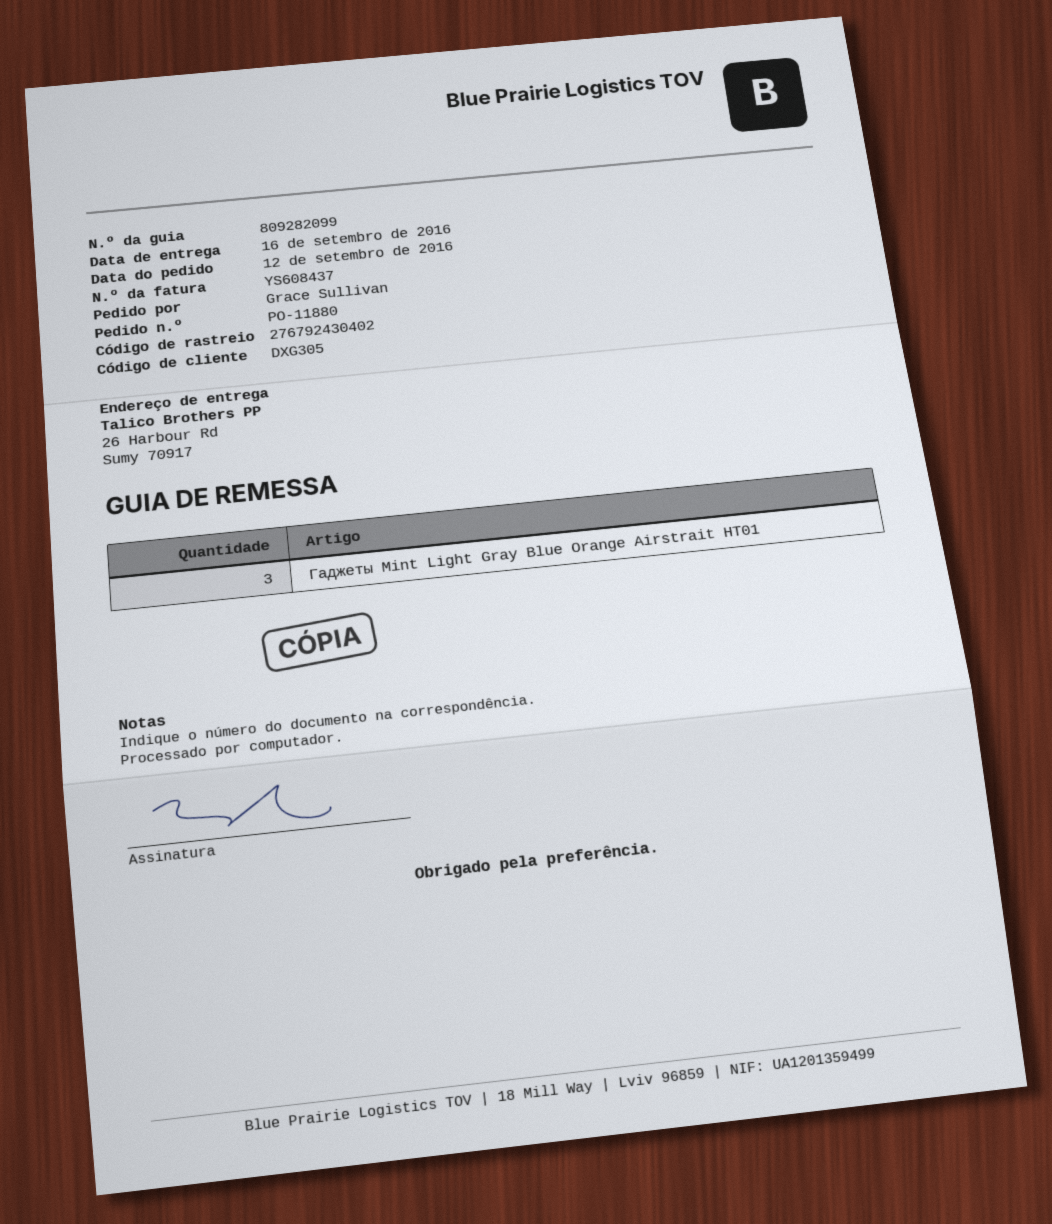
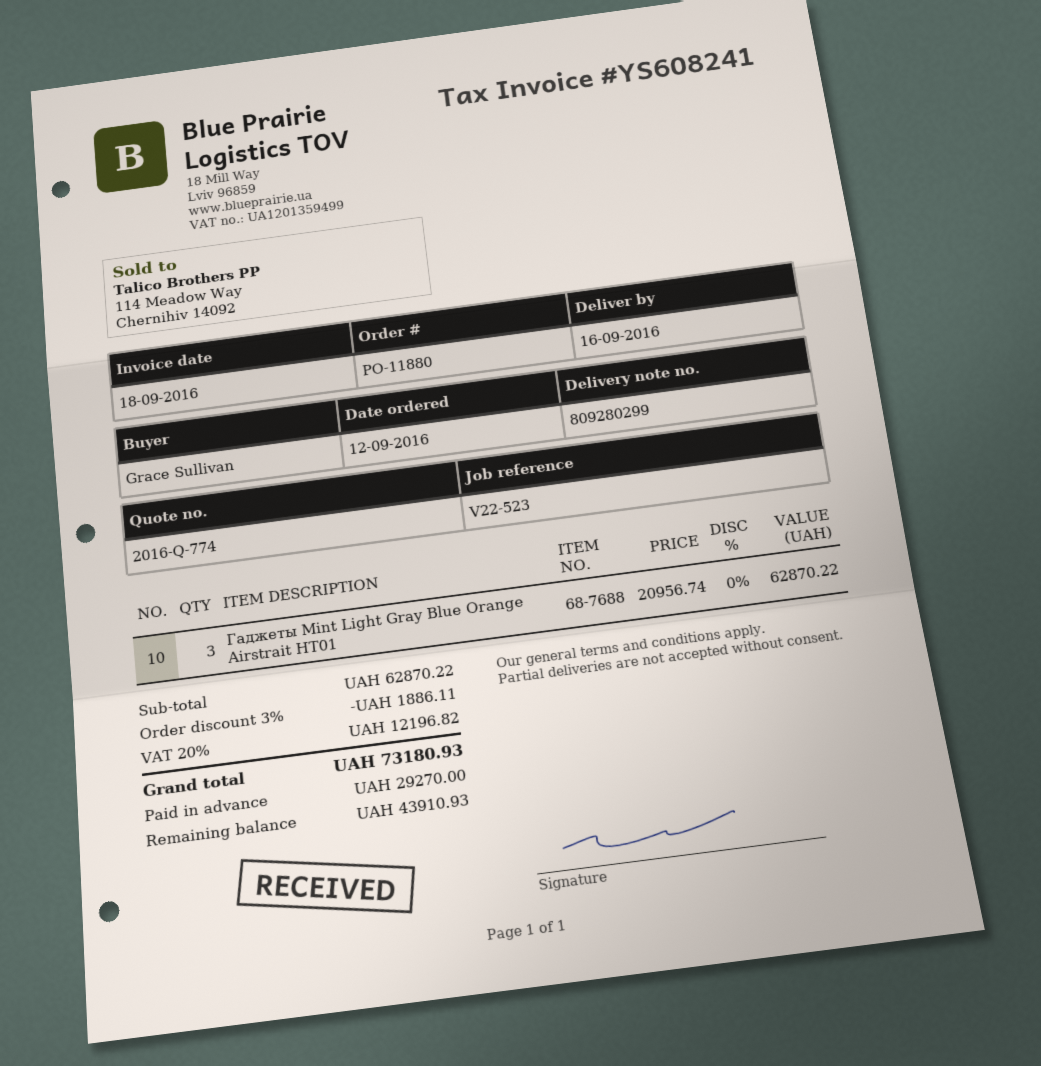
delivery note number: 809282099 -> 809280299
invoice number: YS608437 -> YS608241

